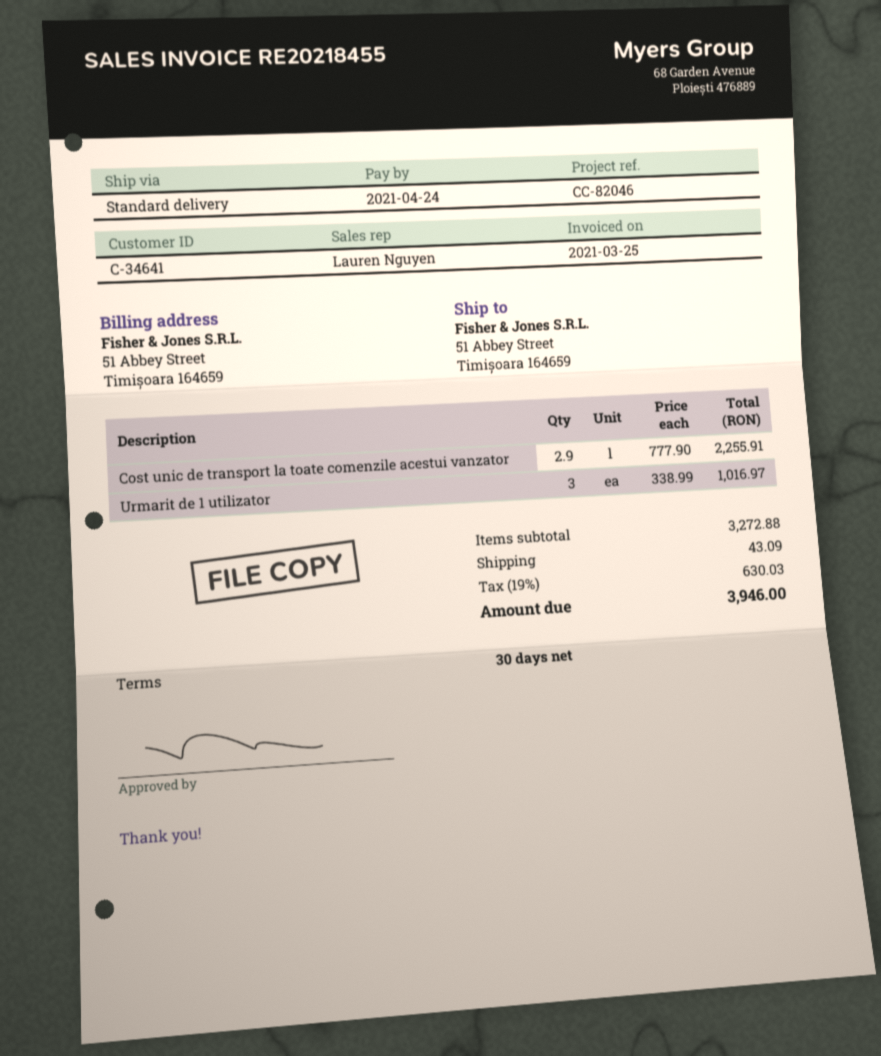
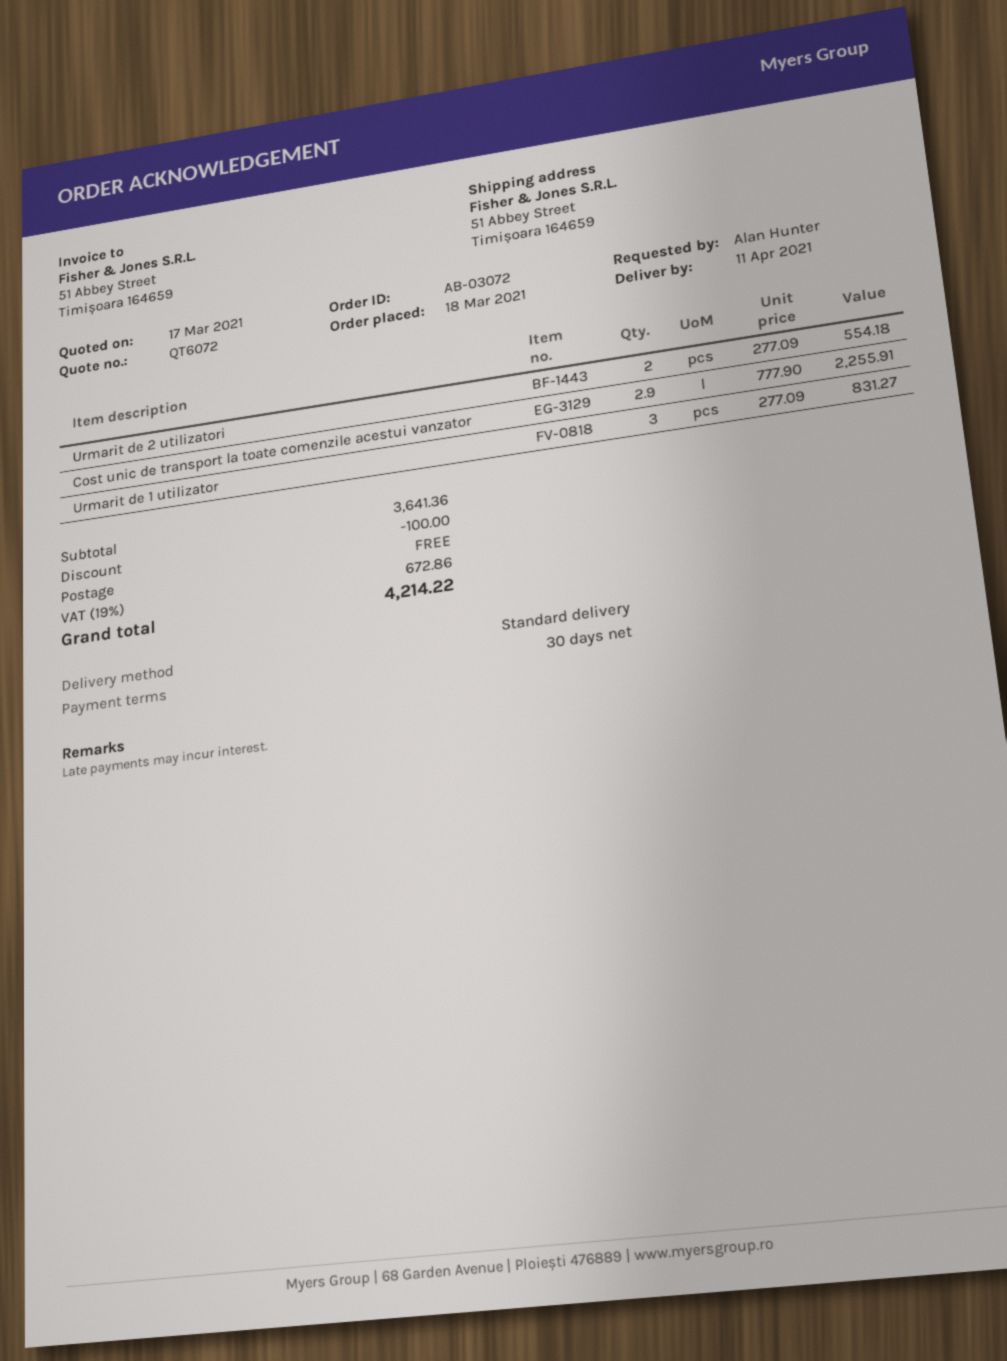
Urmarit de 1 utilizator: 3 x 338.99 = 1016.97 -> 3 x 277.09 = 831.27
Urmarit de 2 utilizatori: none -> 2 x 277.09 = 554.18
subtotal: 3272.88 -> 3641.36
discount: none -> 100.00
shipping: 43.09 -> 0.00
tax: 19% = 630.03 -> 19% = 672.86
total: 3946.00 -> 4214.22

